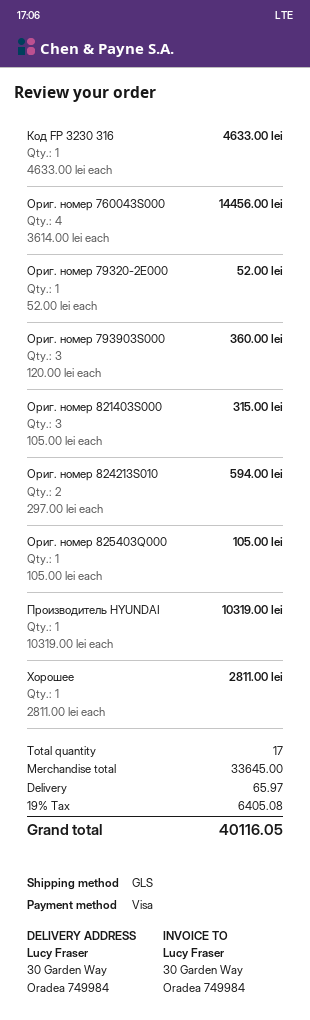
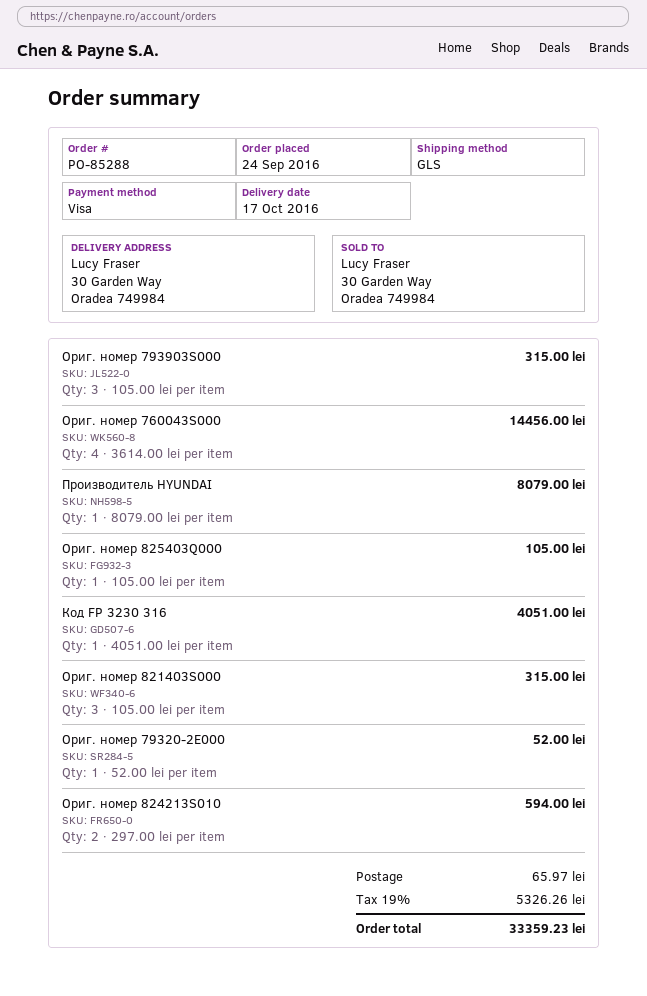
Код FP 3230 316: 1 x 4633.00 = 4633.00 -> 1 x 4051.00 = 4051.00
Ориг. номер 793903S000: 3 x 120.00 = 360.00 -> 3 x 105.00 = 315.00
Производитель HYUNDAI: 1 x 10319.00 = 10319.00 -> 1 x 8079.00 = 8079.00
Хорошее: 1 x 2811.00 = 2811.00 -> none
tax: 19% = 6405.08 -> 19% = 5326.26
total: 40116.05 -> 33359.23

